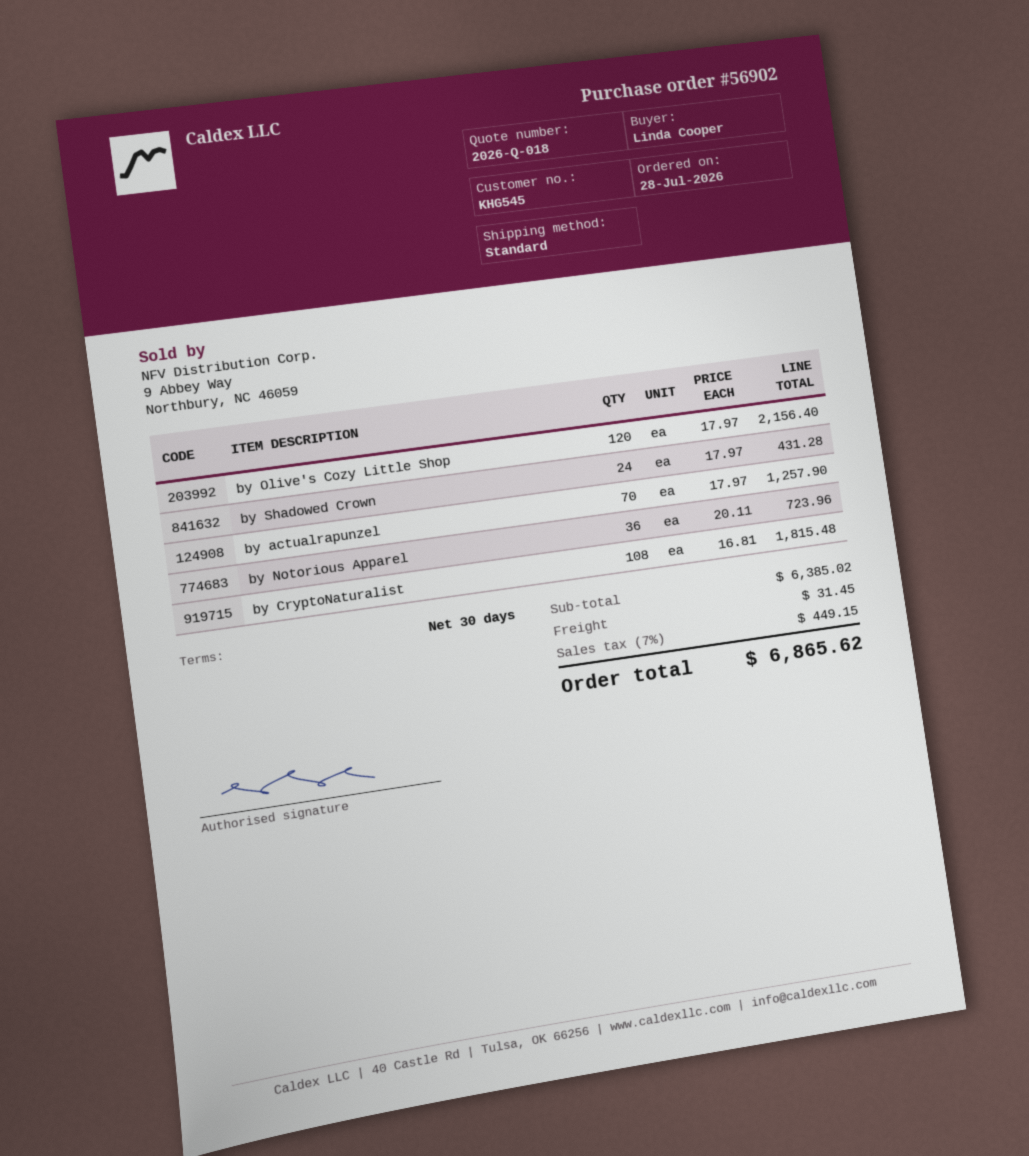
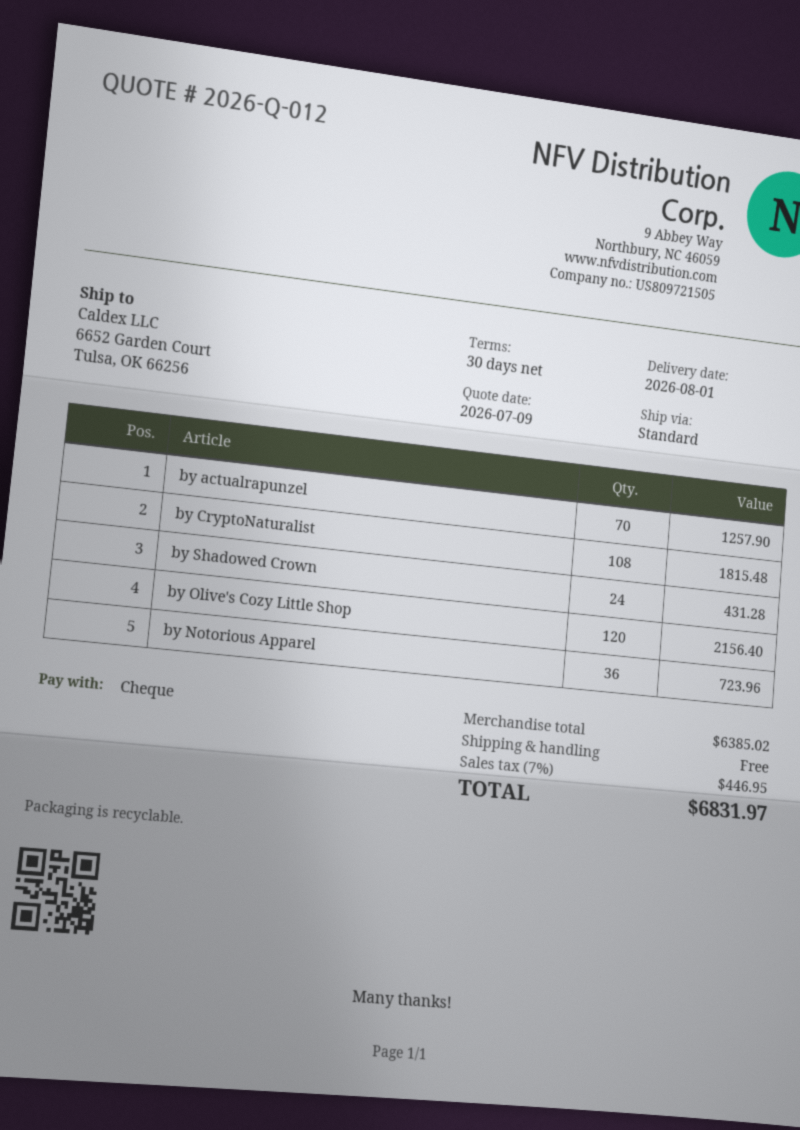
quote number: 2026-Q-018 -> 2026-Q-012
shipping: 31.45 -> 0.00
tax: 7% = 449.15 -> 7% = 446.95
total: 6865.62 -> 6831.97

